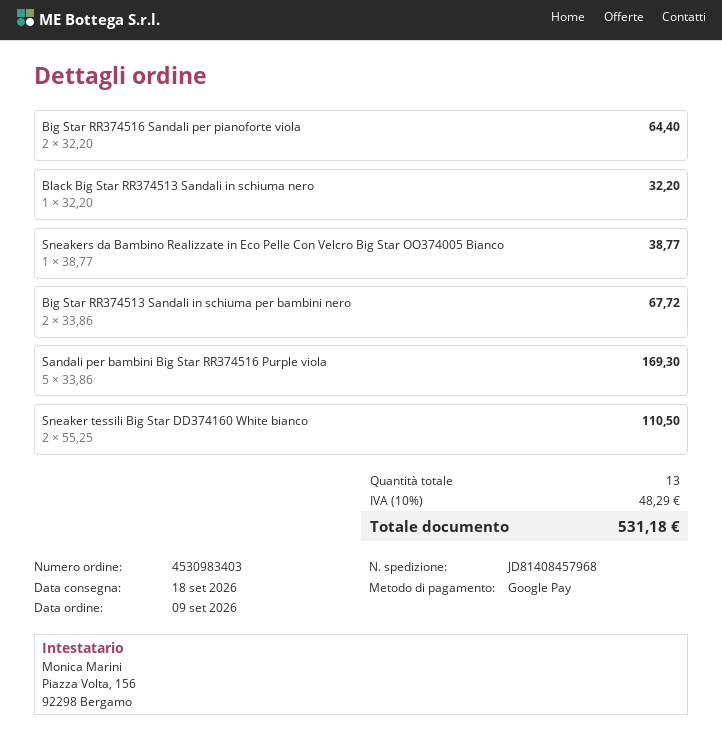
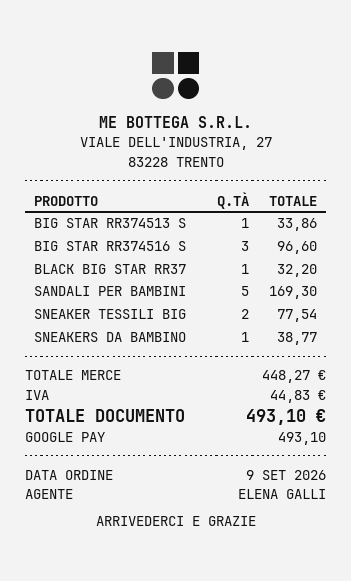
Big Star RR374516 Sandali per pianoforte viola: 2 for 64.40 -> 3 for 96.60
Big Star RR374513 Sandali in schiuma per bambini nero: 2 for 67.72 -> 1 for 33.86
Sneaker tessili Big Star DD374160 White bianco: 2 for 110.50 -> 2 for 77.54
tax: 48.29 -> 44.83
total: 531.18 -> 493.10

